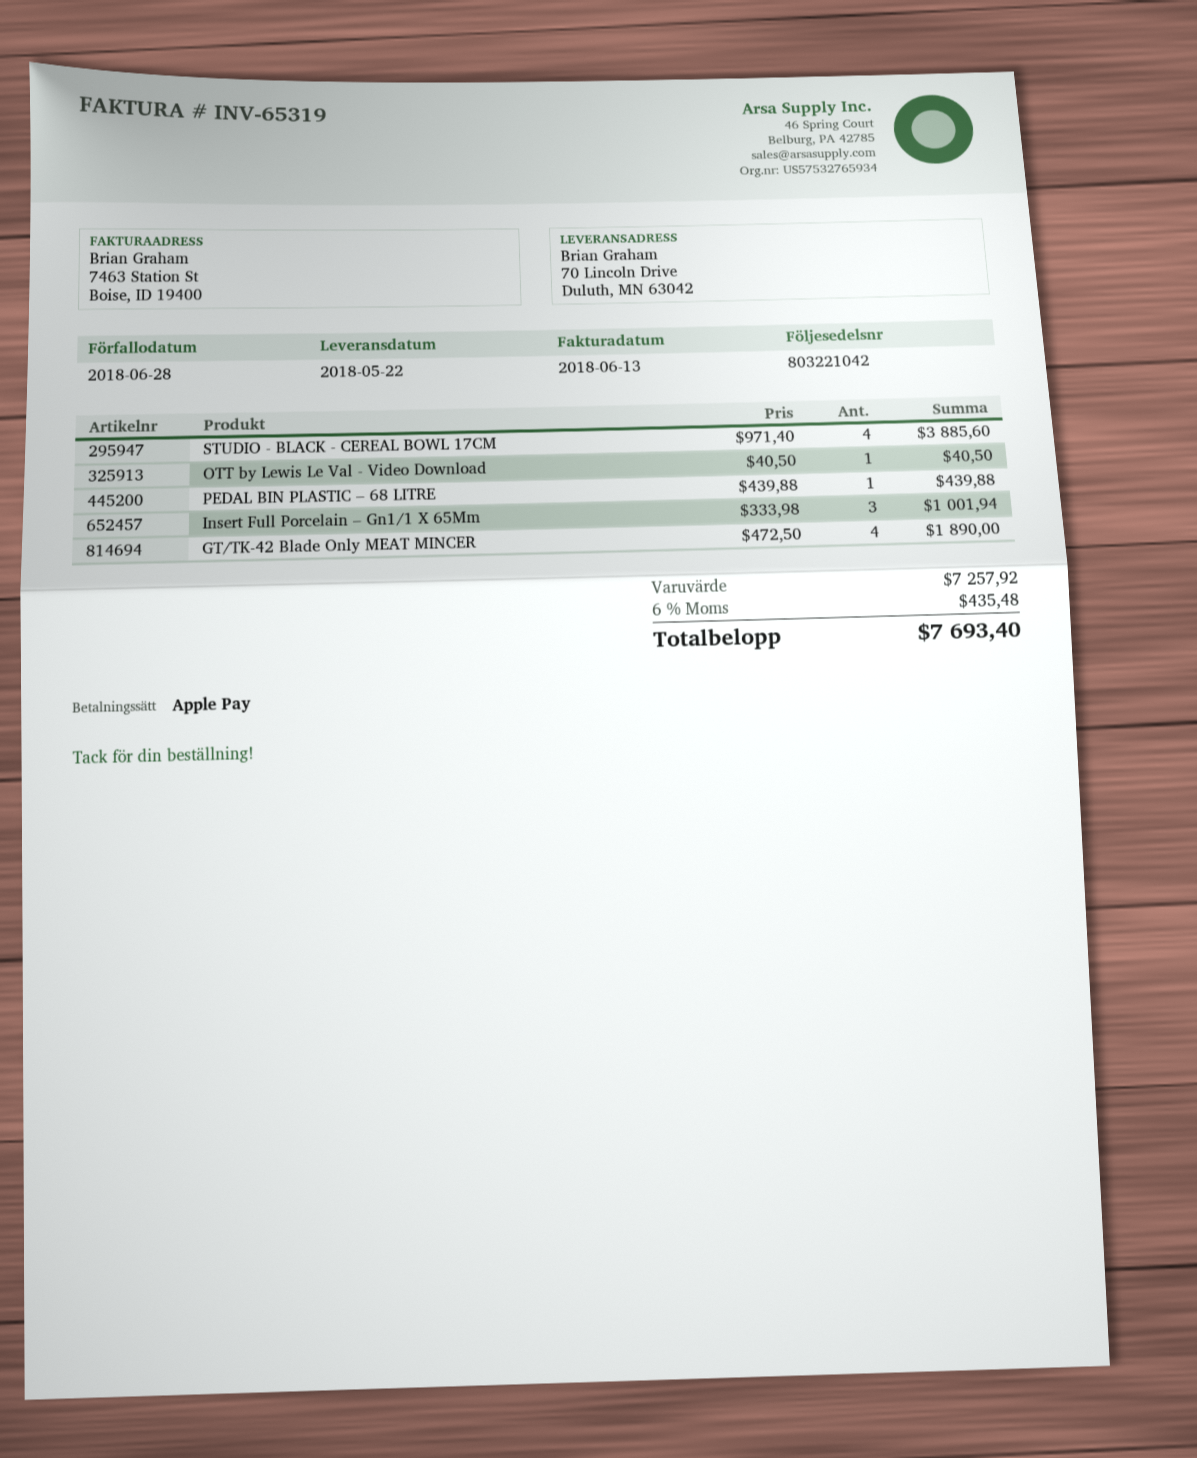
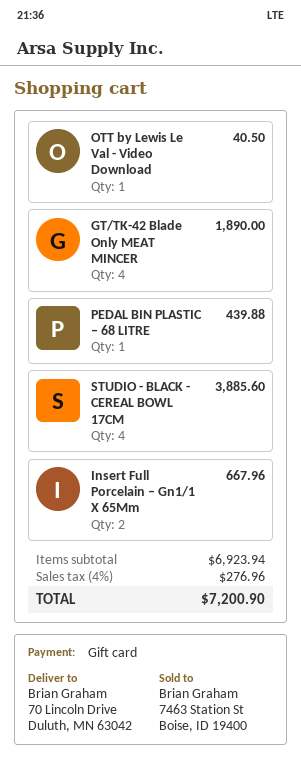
payment method: Apple Pay -> gift card
Insert Full Porcelain – Gn1/1 X 65Mm: 3 for 1001.94 -> 2 for 667.96
subtotal: 7257.92 -> 6923.94
tax: 6% = 435.48 -> 4% = 276.96
total: 7693.40 -> 7200.90

